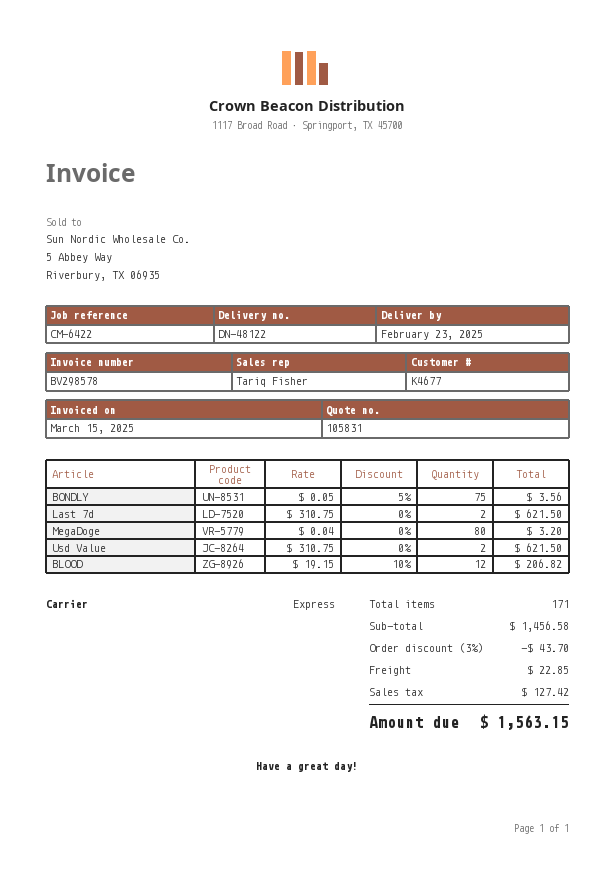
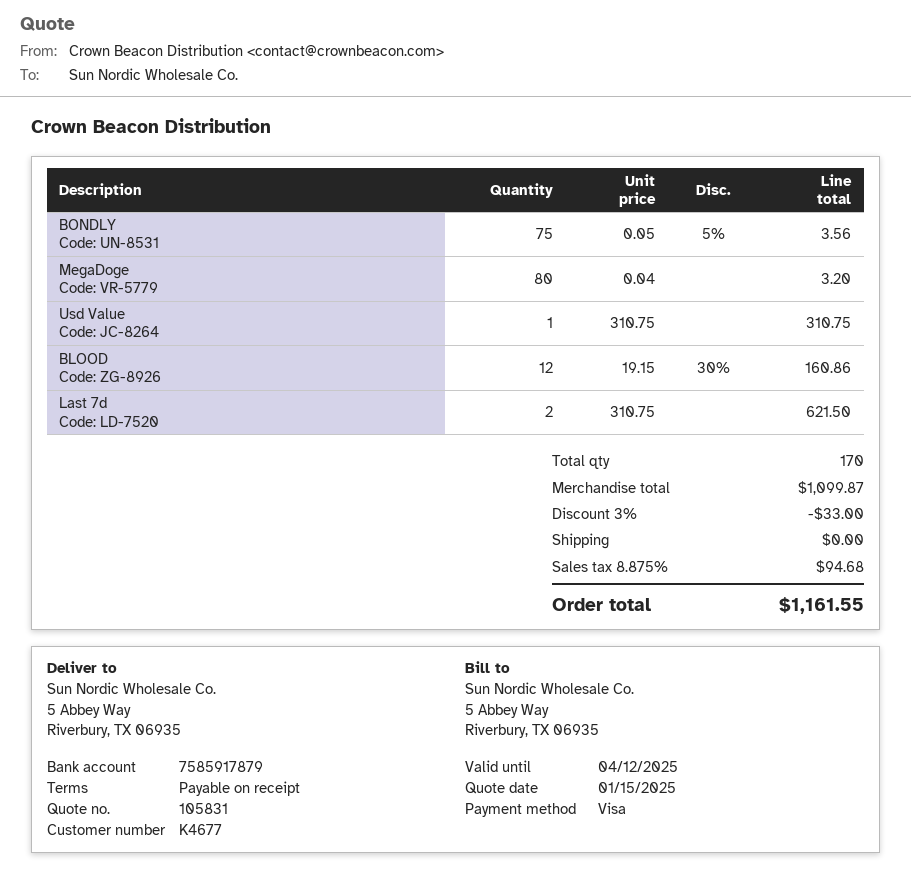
Usd Value: 2 x 310.75 = 621.50 -> 1 x 310.75 = 310.75
BLOOD: 12 x 19.15 - 10% = 206.82 -> 12 x 19.15 - 30% = 160.86
total quantity: 171 -> 170
subtotal: 1456.58 -> 1099.87
discount: 3% = 43.70 -> 3% = 33.00
shipping: 22.85 -> 0.00
tax: 127.42 -> 94.68
total: 1563.15 -> 1161.55

